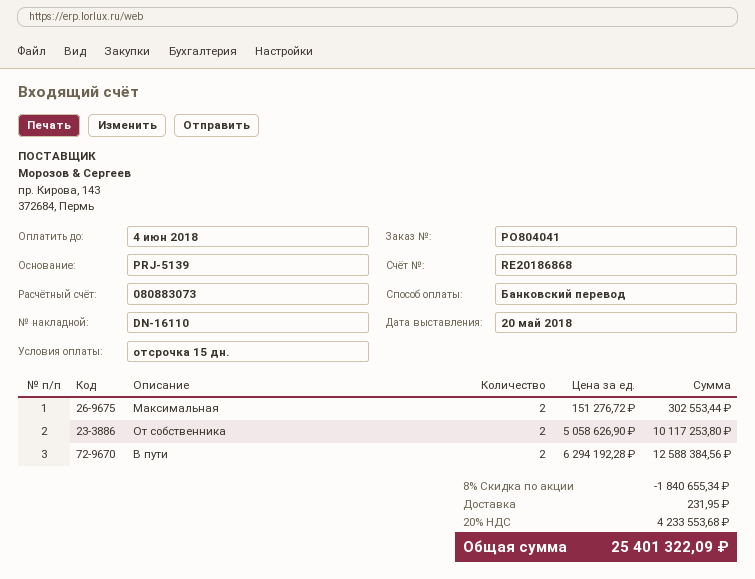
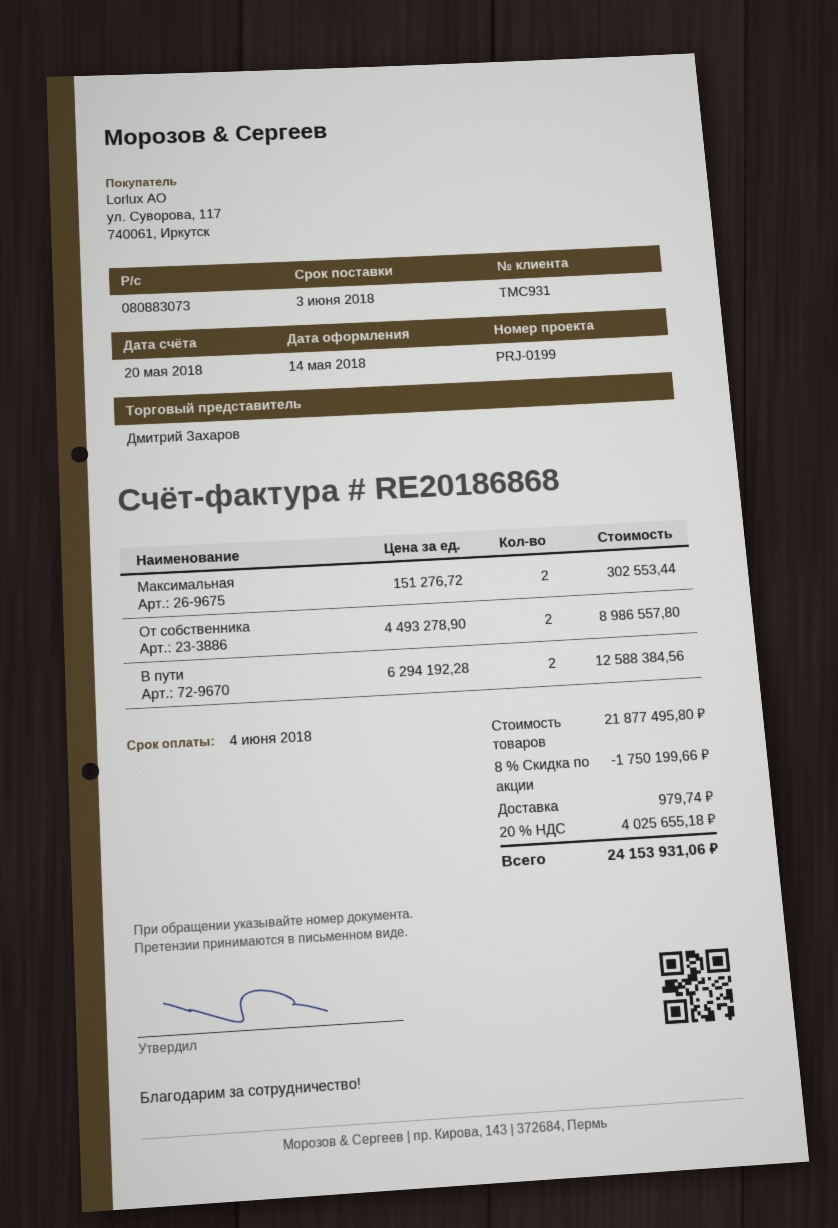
reference: PRJ-5139 -> PRJ-0199
От собственника: 2 x 5058626.90 = 10117253.80 -> 2 x 4493278.90 = 8986557.80
discount: 8% = 1840655.34 -> 8% = 1750199.66
shipping: 231.95 -> 979.74
tax: 20% = 4233553.68 -> 20% = 4025655.18
total: 25401322.09 -> 24153931.06

